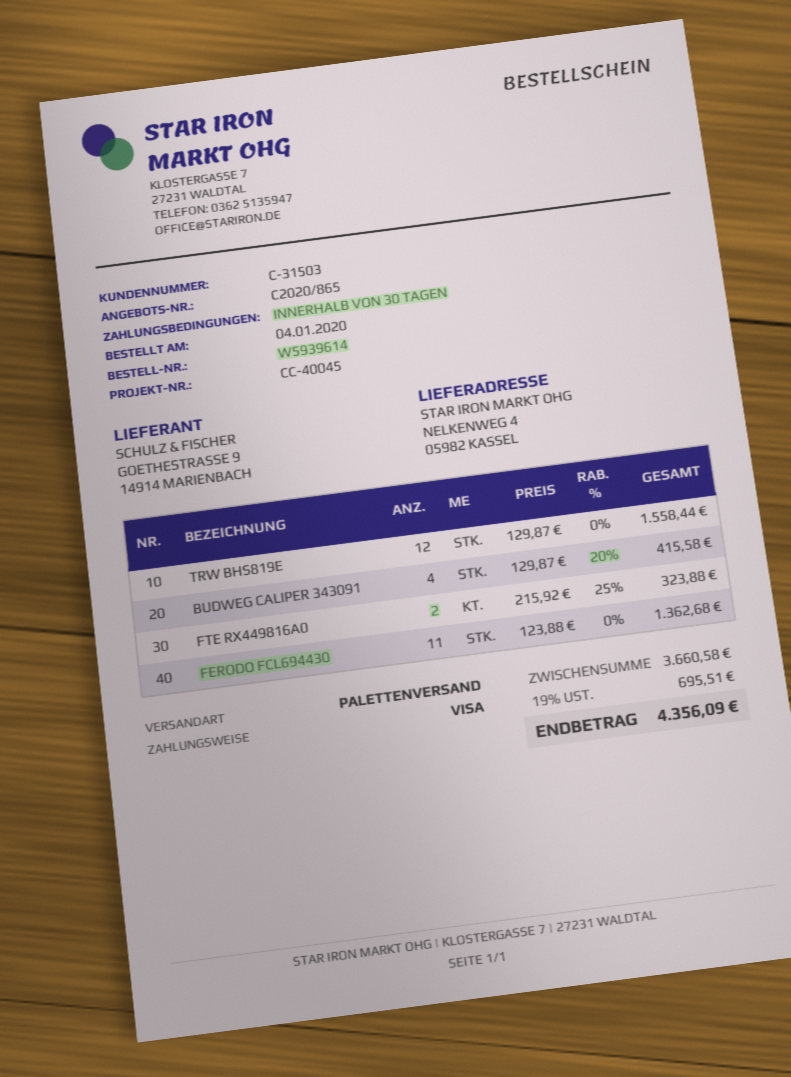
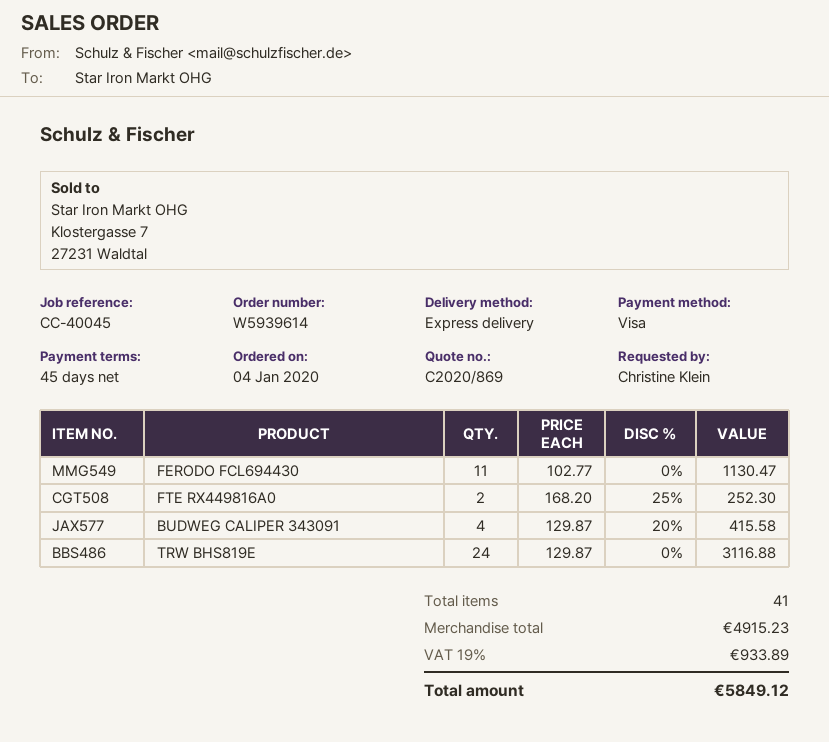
quote number: C2020/865 -> C2020/869
payment terms: 30 days -> 45 days
shipping method: pallet freight -> express
TRW BHS819E: 12 x 129.87 = 1558.44 -> 24 x 129.87 = 3116.88
FTE RX449816A0: 2 x 215.92 - 25% = 323.88 -> 2 x 168.20 - 25% = 252.30
FERODO FCL694430: 11 x 123.88 = 1362.68 -> 11 x 102.77 = 1130.47
subtotal: 3660.58 -> 4915.23
tax: 19% = 695.51 -> 19% = 933.89
total: 4356.09 -> 5849.12

